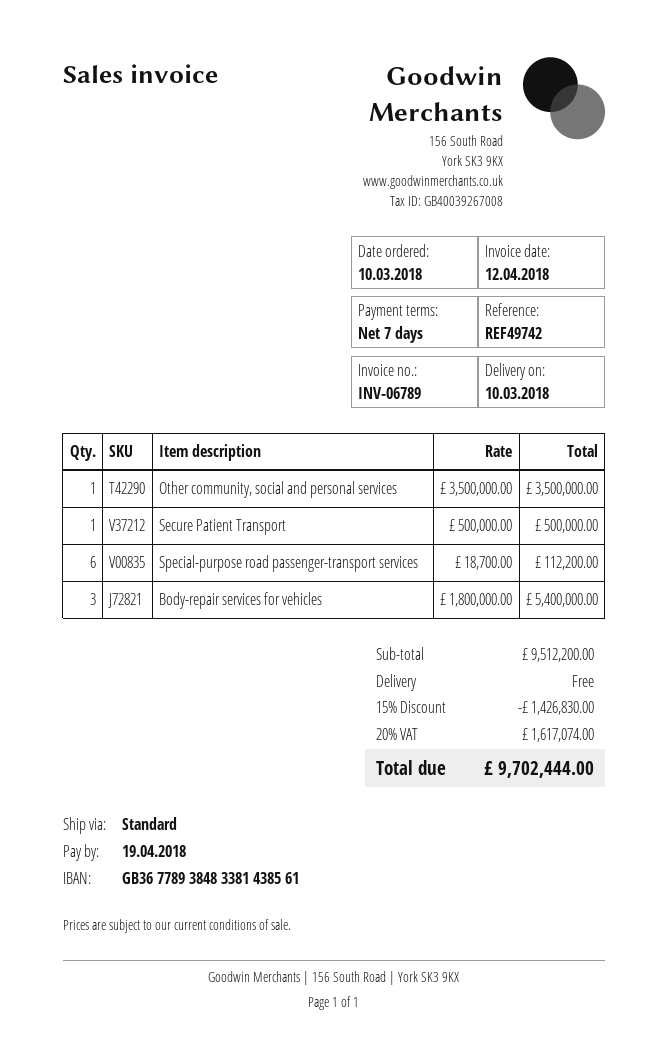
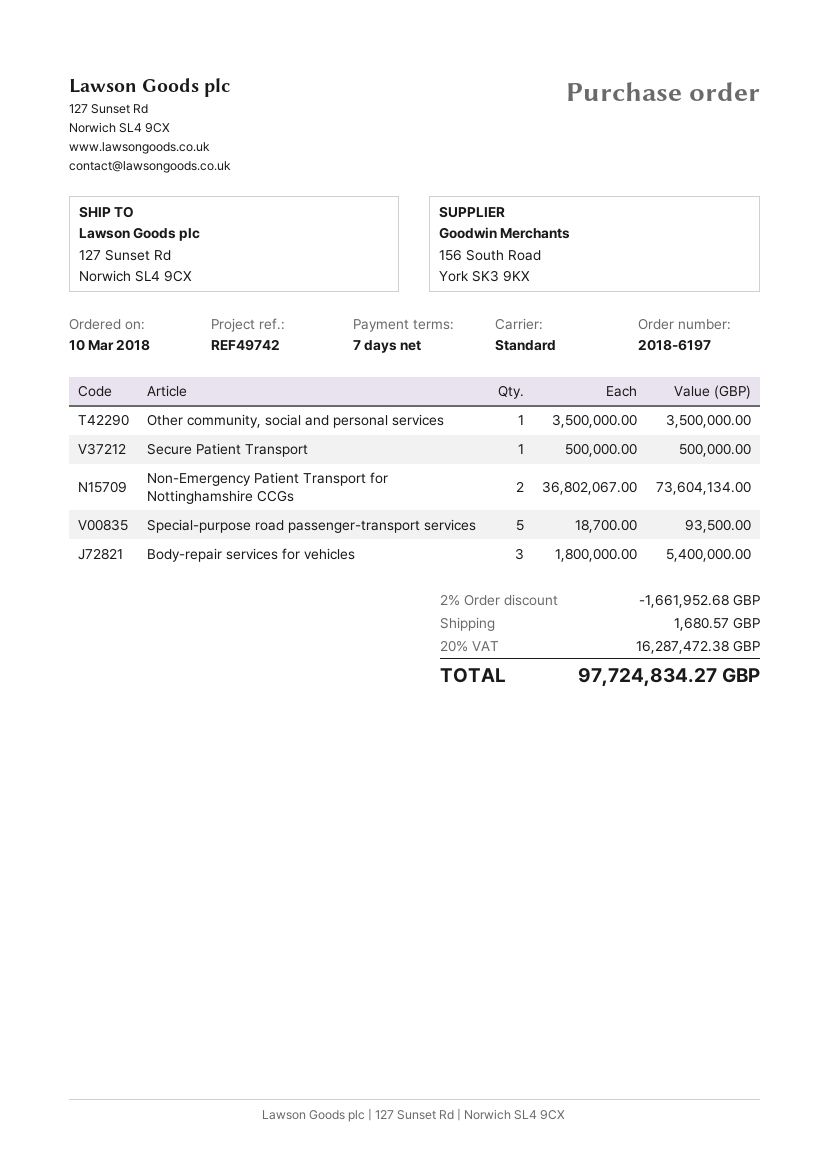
Special-purpose road passenger-transport services: 6 x 18700.00 = 112200.00 -> 5 x 18700.00 = 93500.00
Non-Emergency Patient Transport for Nottinghamshire CCGs: none -> 2 x 36802067.00 = 73604134.00
discount: 15% = 1426830.00 -> 2% = 1661952.68
shipping: 0.00 -> 1680.57
tax: 20% = 1617074.00 -> 20% = 16287472.38
total: 9702444.00 -> 97724834.27

